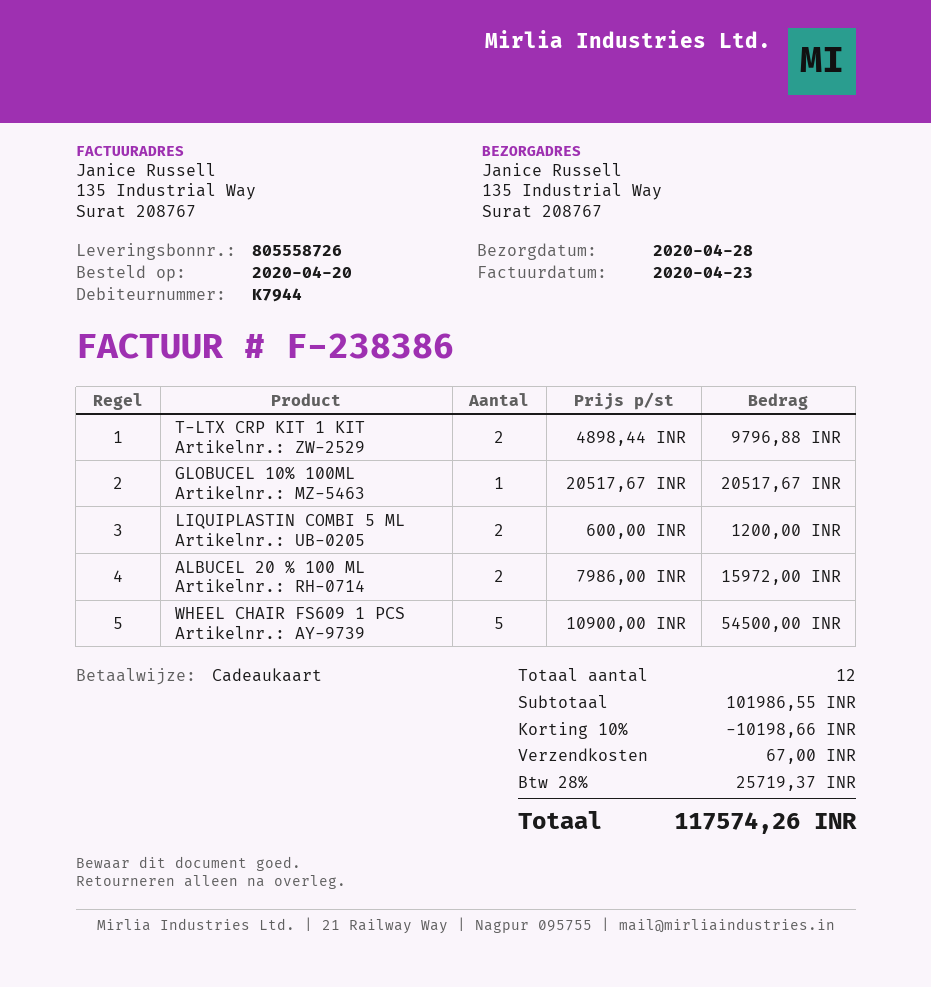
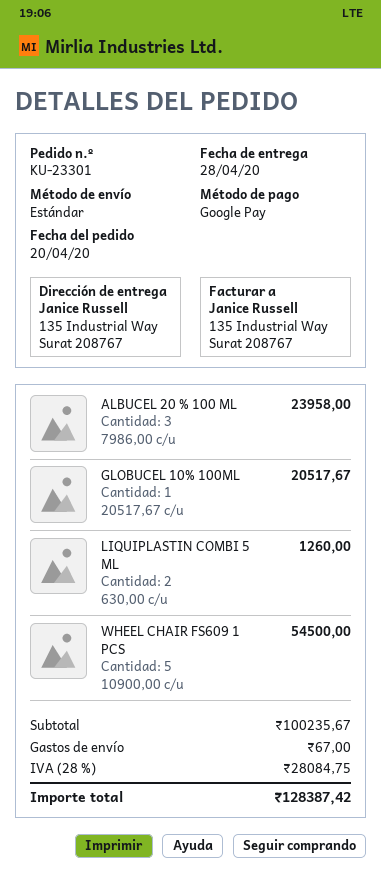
payment method: gift card -> Google Pay
T-LTX CRP KIT 1 KIT: 2 x 4898.44 = 9796.88 -> none
LIQUIPLASTIN COMBI 5 ML: 2 x 600.00 = 1200.00 -> 2 x 630.00 = 1260.00
ALBUCEL 20 % 100 ML: 2 x 7986.00 = 15972.00 -> 3 x 7986.00 = 23958.00
subtotal: 101986.55 -> 100235.67
discount: 10% = 10198.66 -> none
tax: 28% = 25719.37 -> 28% = 28084.75
total: 117574.26 -> 128387.42

